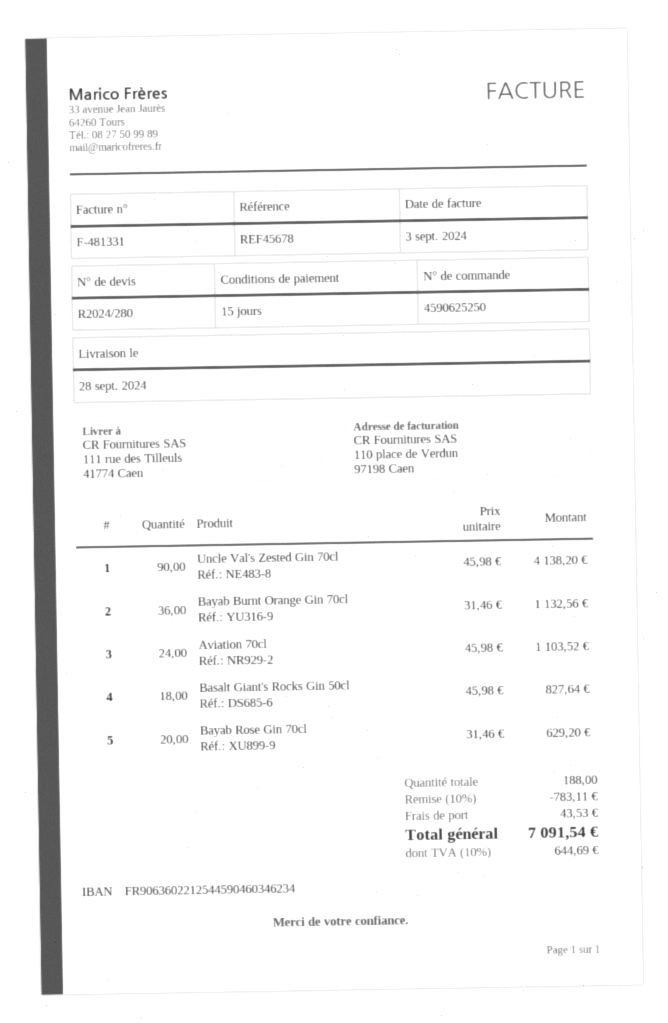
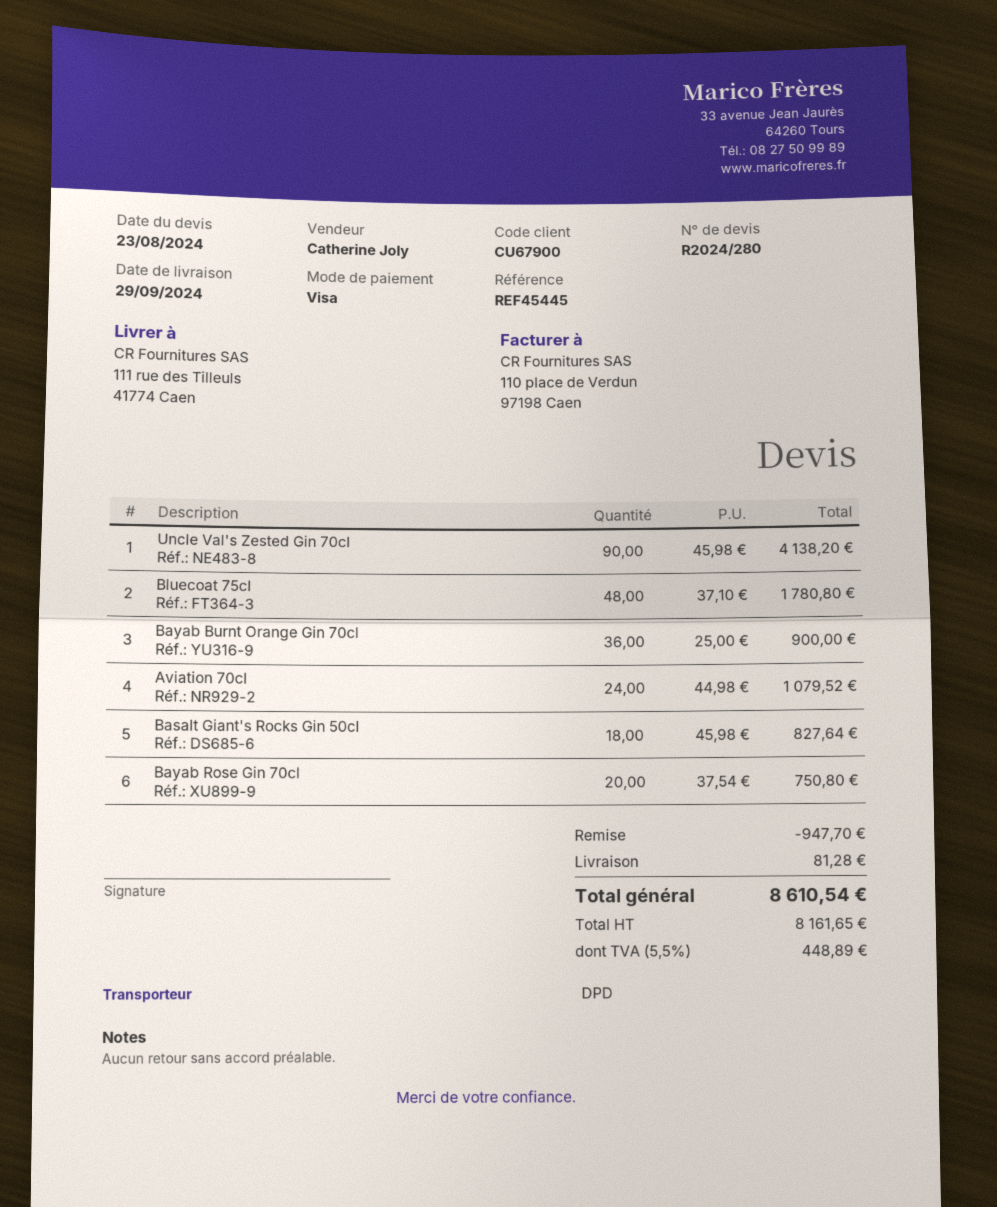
delivery date: 2024-09-28 -> 2024-09-29
reference: REF45678 -> REF45445
Bayab Burnt Orange Gin 70cl: 36 x 31.46 = 1132.56 -> 36 x 25.00 = 900.00
Aviation 70cl: 24 x 45.98 = 1103.52 -> 24 x 44.98 = 1079.52
Bayab Rose Gin 70cl: 20 x 31.46 = 629.20 -> 20 x 37.54 = 750.80
Bluecoat 75cl: none -> 48 x 37.10 = 1780.80
discount: 783.11 -> 947.70
shipping: 43.53 -> 81.28
tax: 10% = 644.69 -> 5.5% = 448.89
total: 7091.54 -> 8610.54

